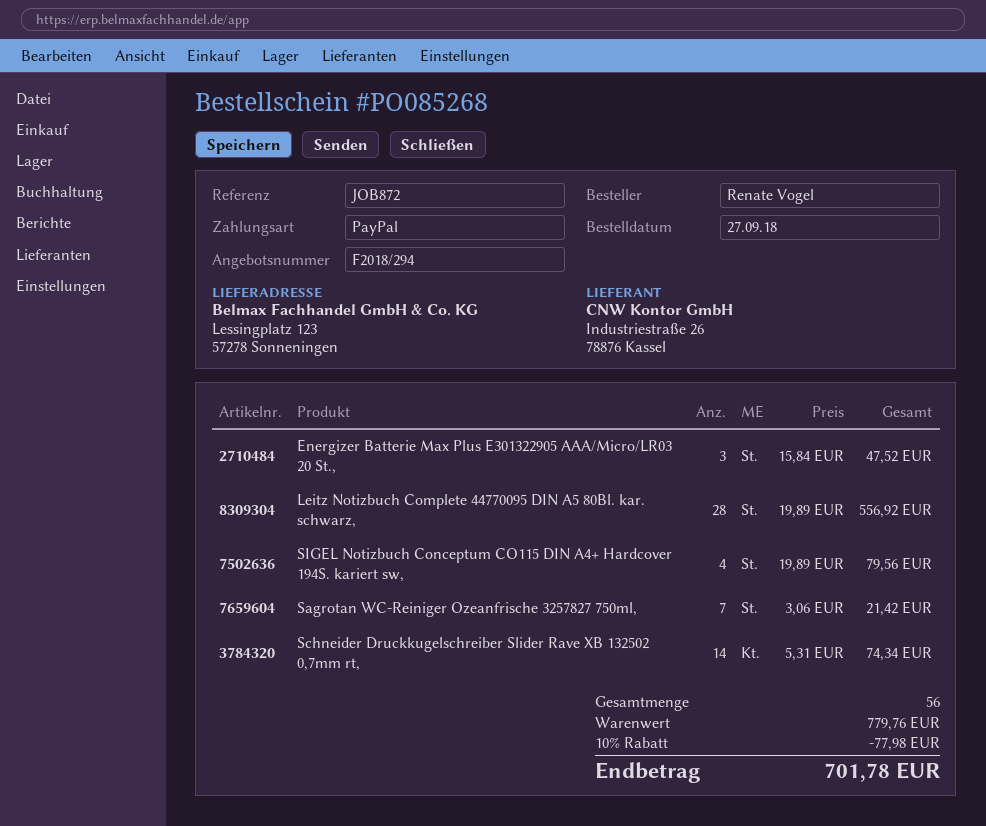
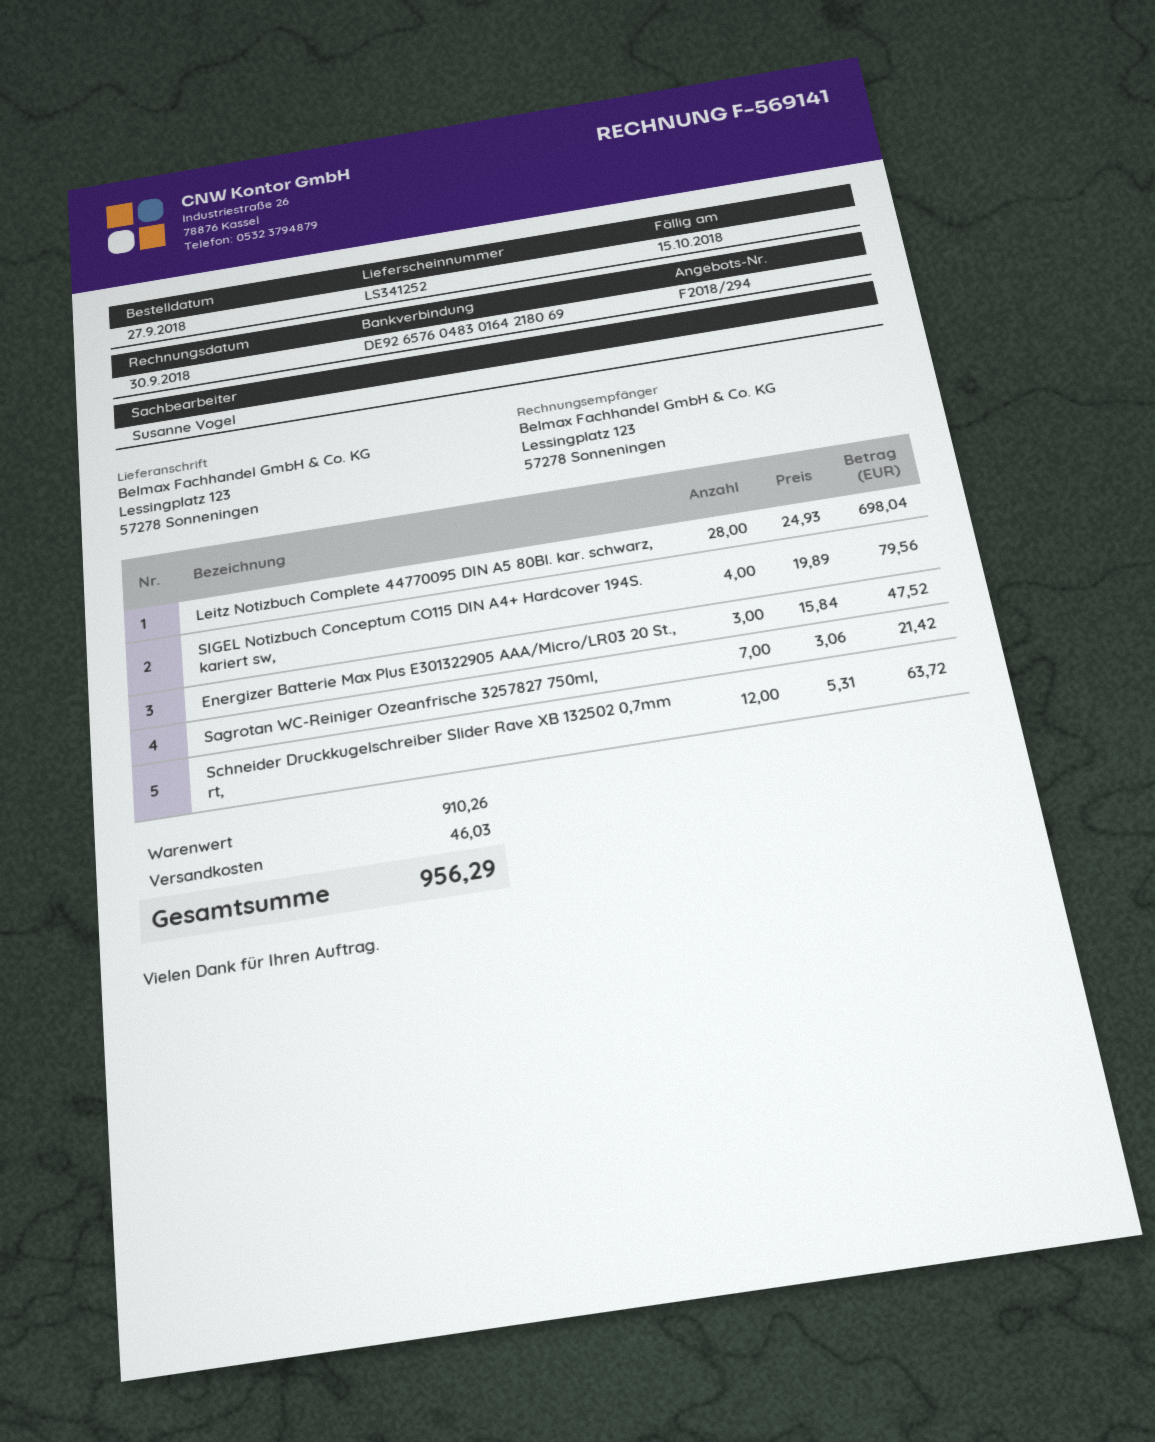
Leitz Notizbuch Complete 44770095 DIN A5 80Bl. kar. schwarz,: 28 x 19.89 = 556.92 -> 28 x 24.93 = 698.04
Schneider Druckkugelschreiber Slider Rave XB 132502 0,7mm rt,: 14 x 5.31 = 74.34 -> 12 x 5.31 = 63.72
subtotal: 779.76 -> 910.26
discount: 10% = 77.98 -> none
shipping: none -> 46.03
total: 701.78 -> 956.29

